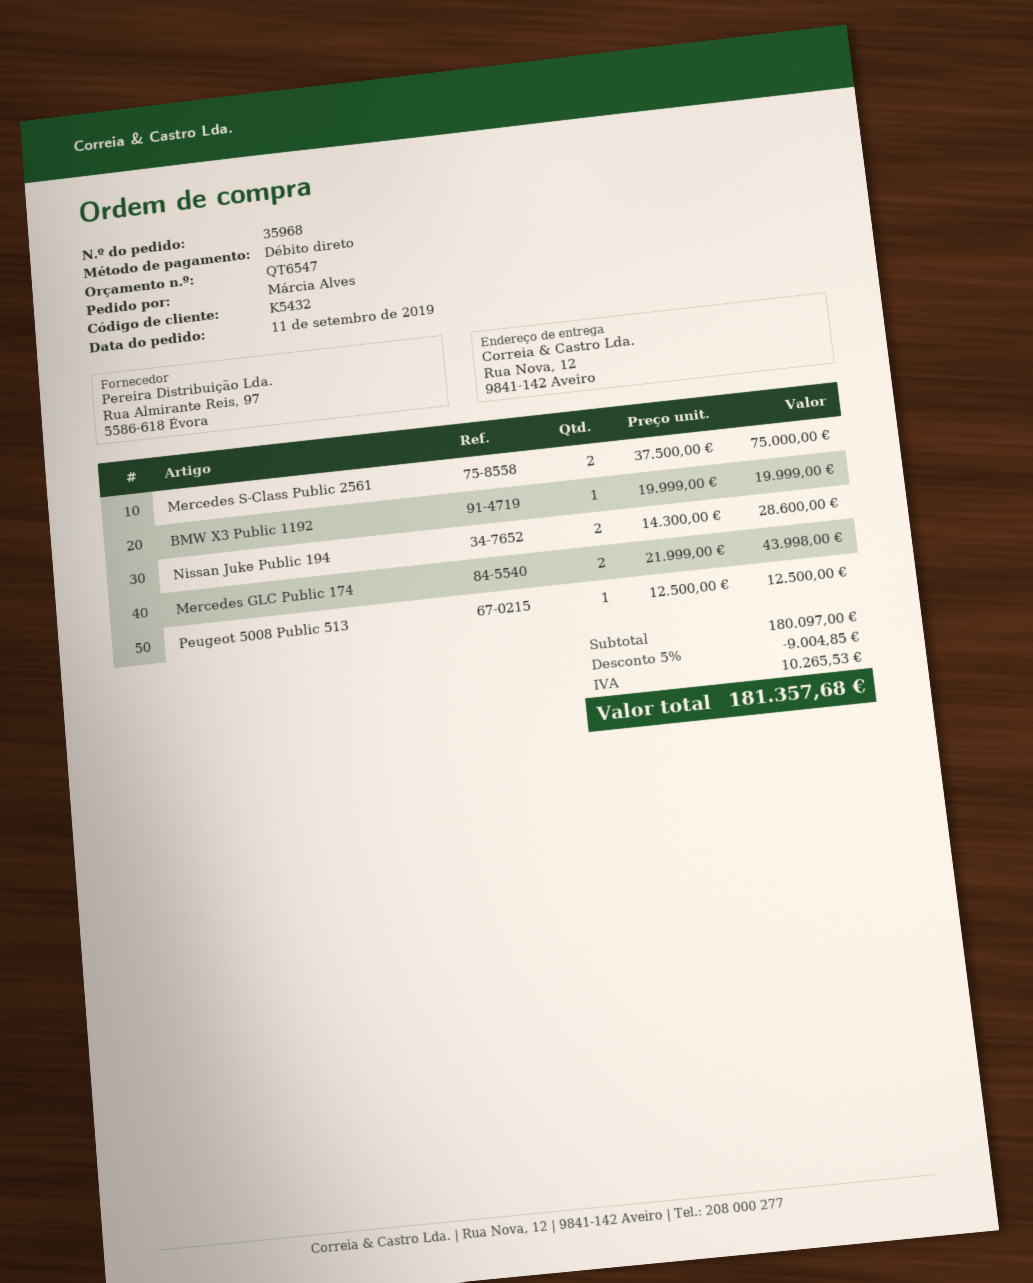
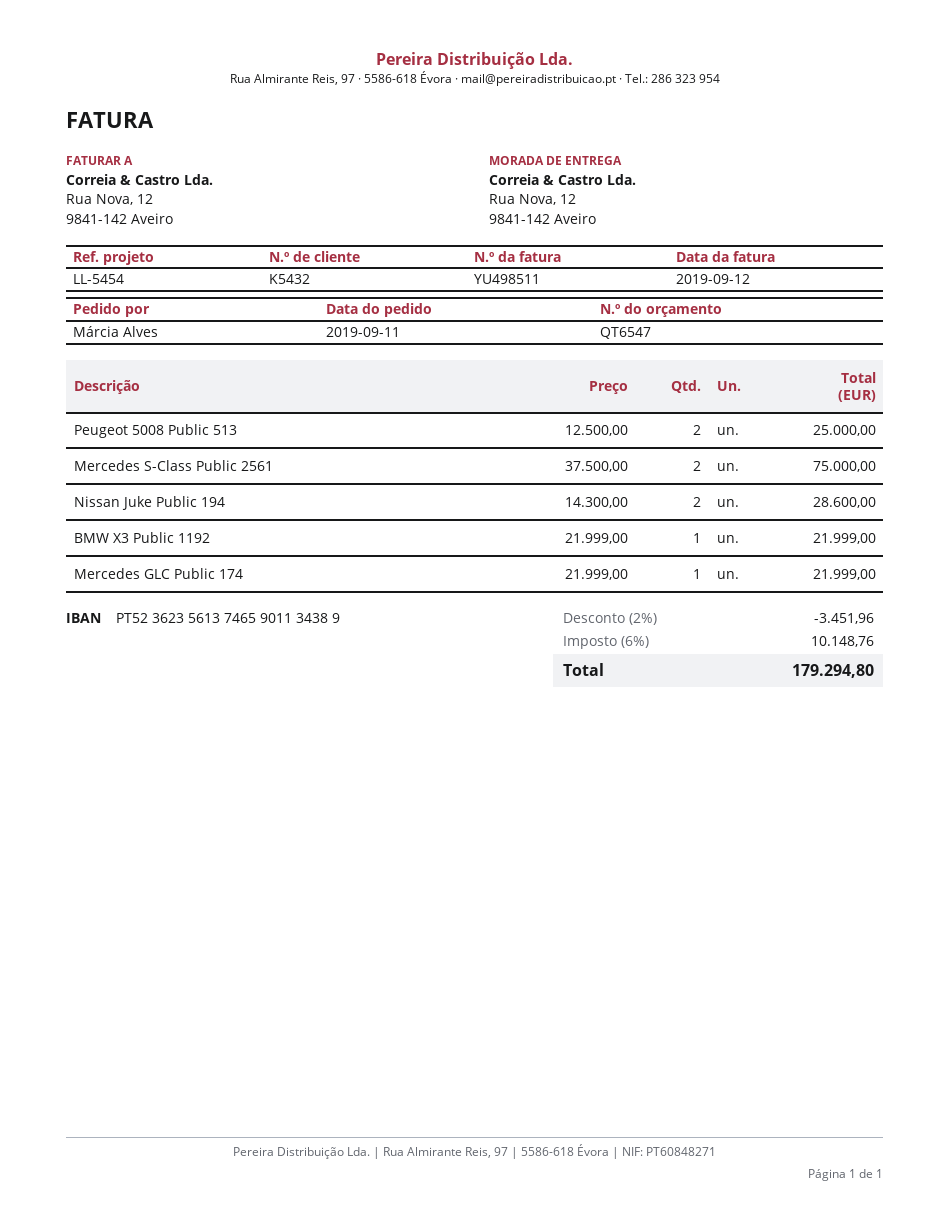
BMW X3 Public 1192: 1 x 19999.00 = 19999.00 -> 1 x 21999.00 = 21999.00
Mercedes GLC Public 174: 2 x 21999.00 = 43998.00 -> 1 x 21999.00 = 21999.00
Peugeot 5008 Public 513: 1 x 12500.00 = 12500.00 -> 2 x 12500.00 = 25000.00
discount: 5% = 9004.85 -> 2% = 3451.96
tax: 10265.53 -> 10148.76
total: 181357.68 -> 179294.80

